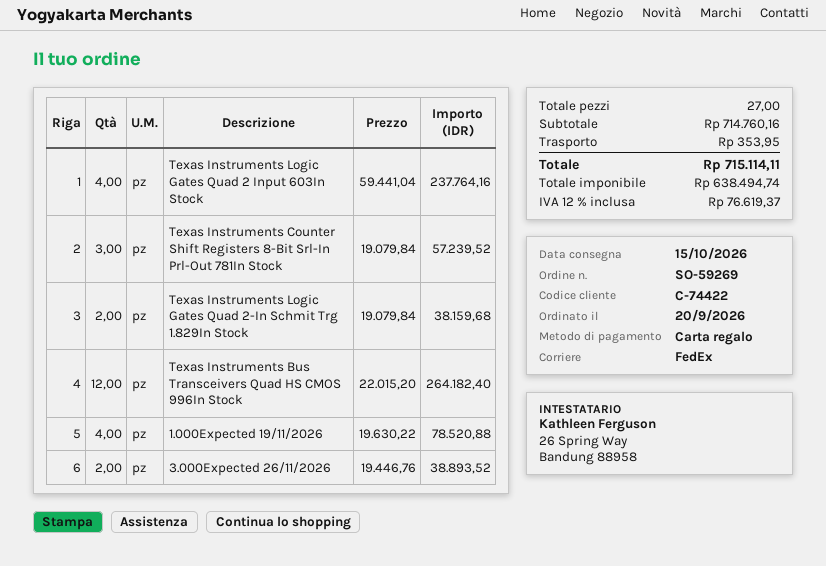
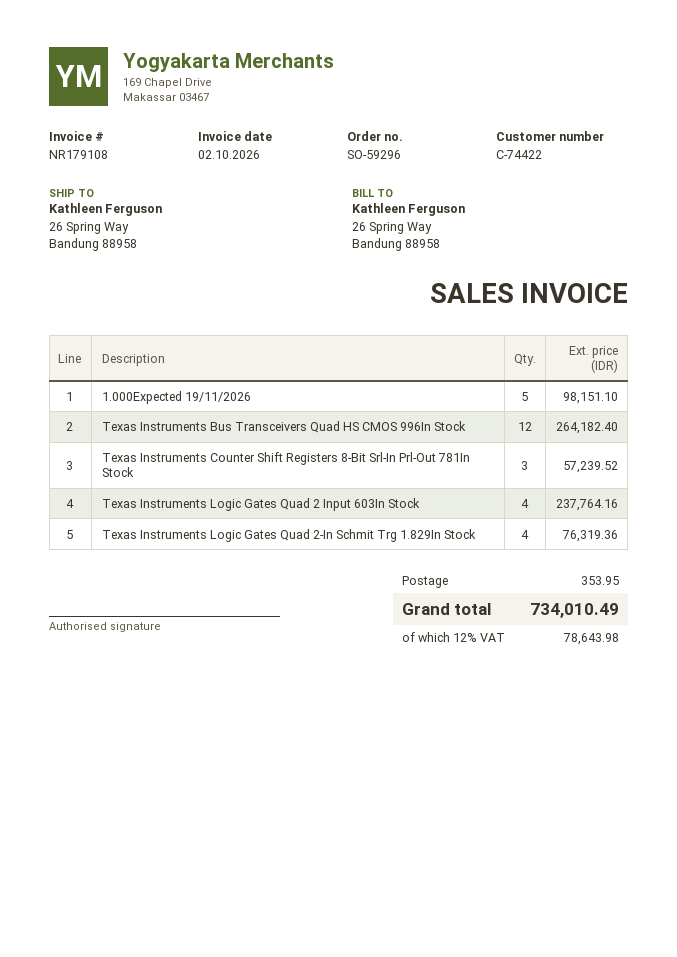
order number: SO-59269 -> SO-59296
Texas Instruments Logic Gates Quad 2-In Schmit Trg 1.829In Stock: 2 for 38159.68 -> 4 for 76319.36
1.000Expected 19/11/2026: 4 for 78520.88 -> 5 for 98151.10
3.000Expected 26/11/2026: 2 for 38893.52 -> none
tax: 12% = 76619.37 -> 12% = 78643.98
total: 715114.11 -> 734010.49

